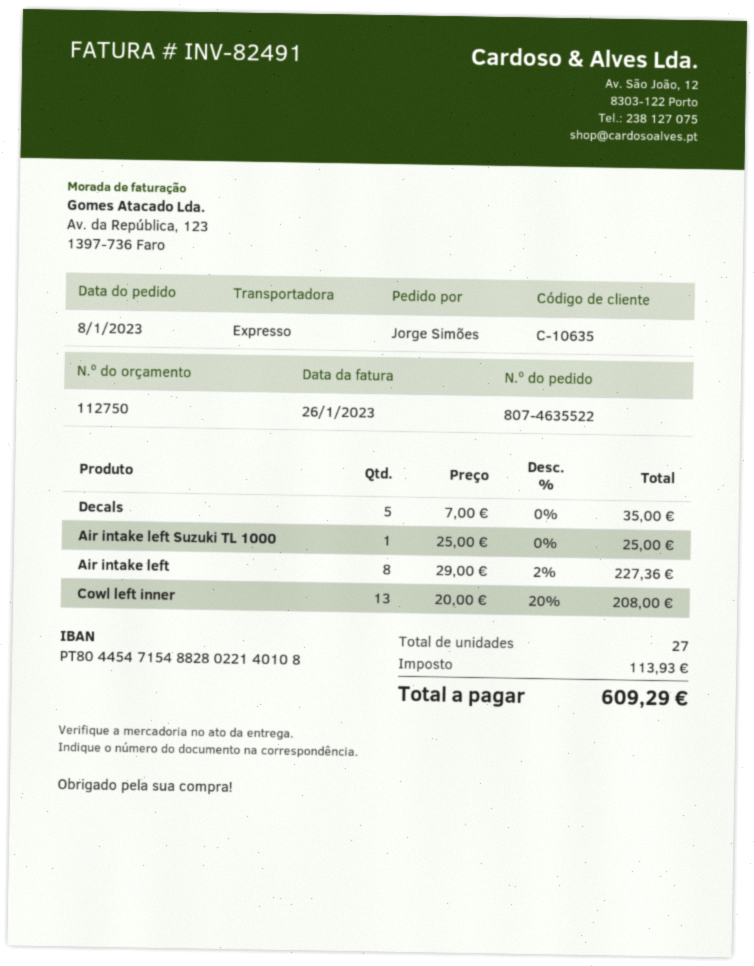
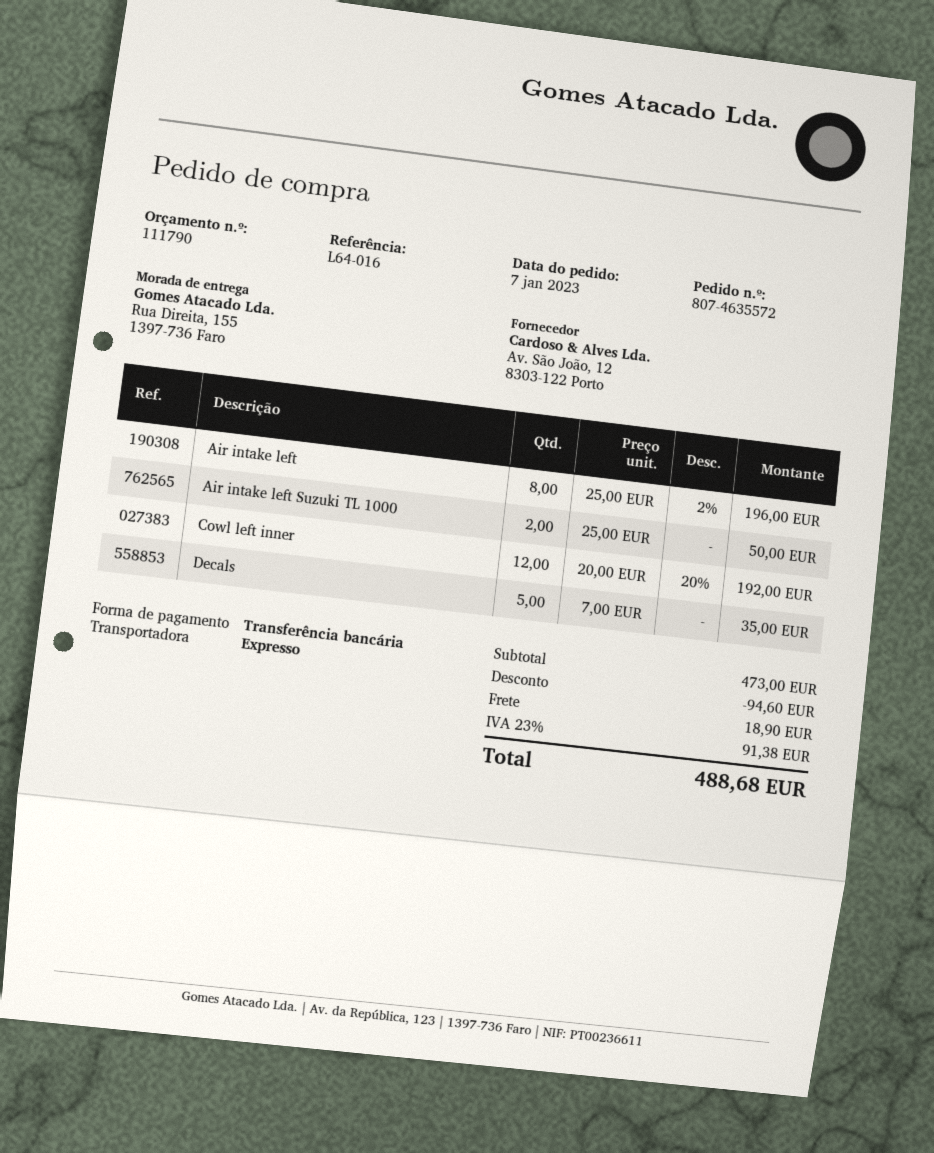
quote number: 112750 -> 111790
order number: 807-4635522 -> 807-4635572
order date: 2023-01-08 -> 2023-01-07
Air intake left Suzuki TL 1000: 1 x 25.00 = 25.00 -> 2 x 25.00 = 50.00
Air intake left: 8 x 29.00 - 2% = 227.36 -> 8 x 25.00 - 2% = 196.00
Cowl left inner: 13 x 20.00 - 20% = 208.00 -> 12 x 20.00 - 20% = 192.00
discount: none -> 94.60
shipping: none -> 18.90
tax: 113.93 -> 91.38
total: 609.29 -> 488.68

